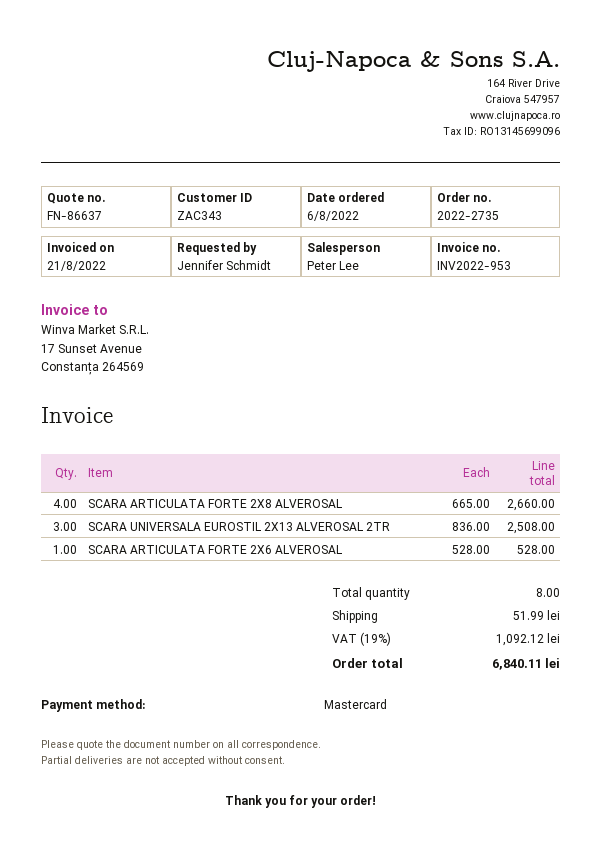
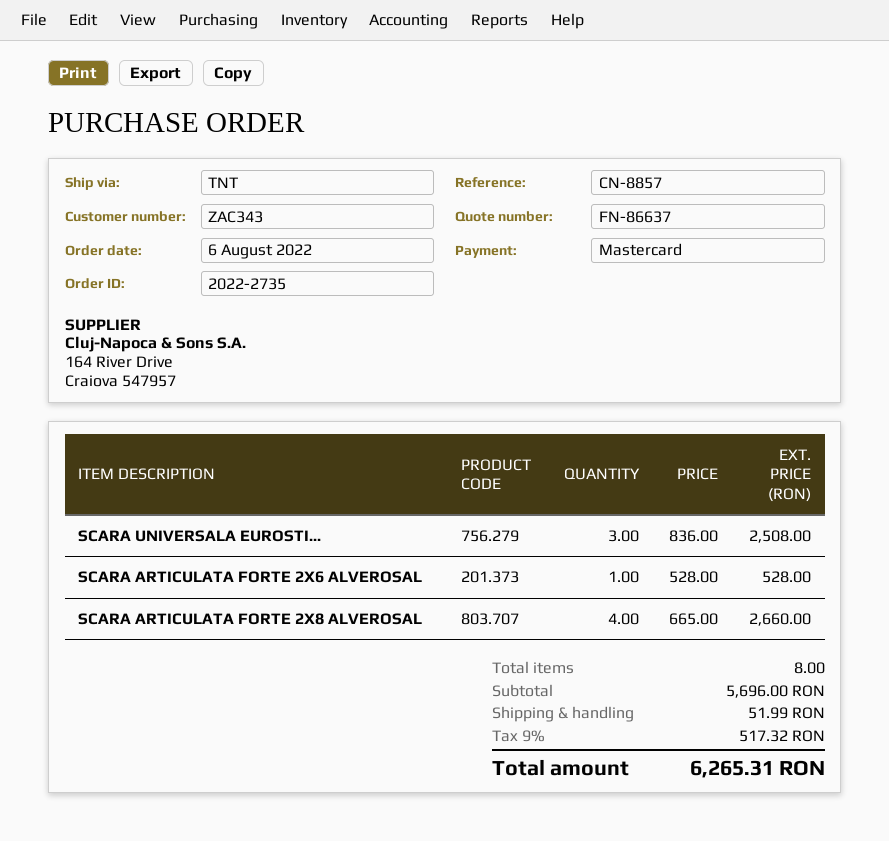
tax: 19% = 1092.12 -> 9% = 517.32
total: 6840.11 -> 6265.31

